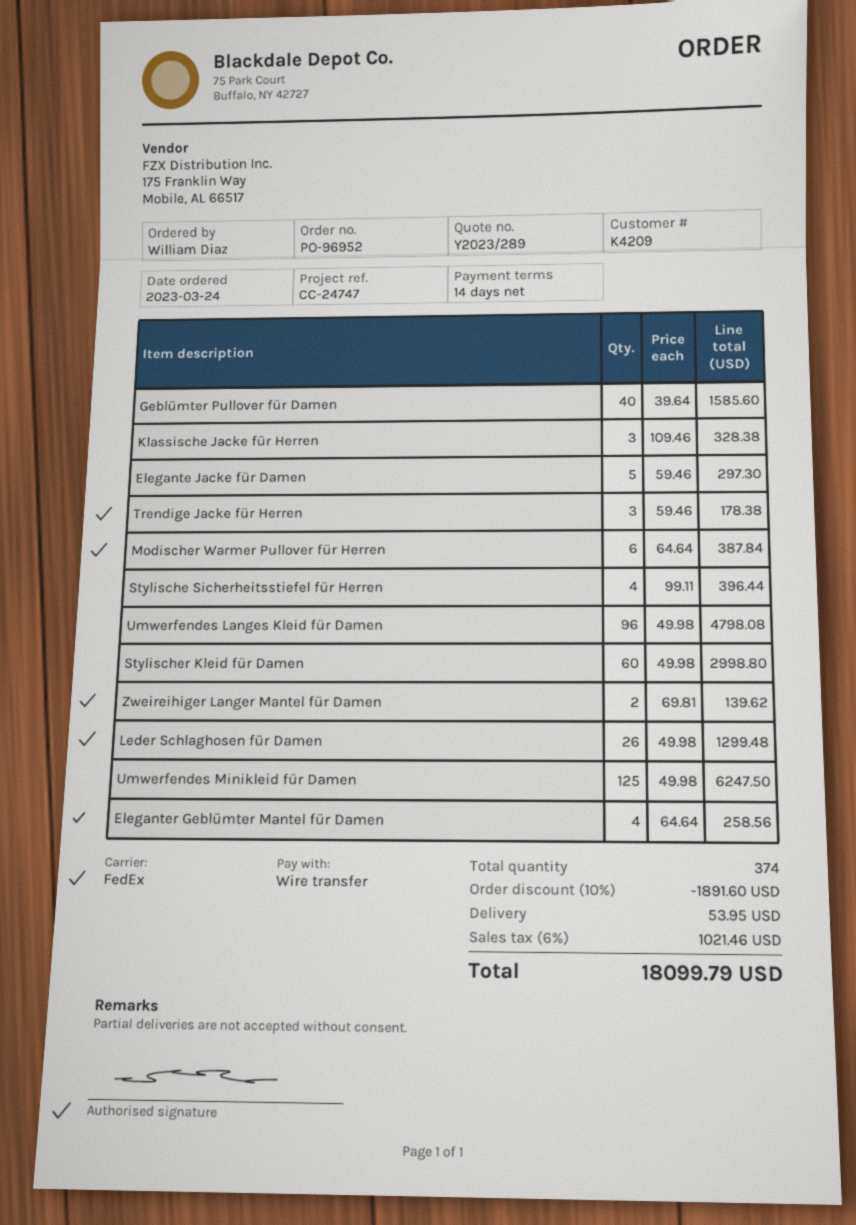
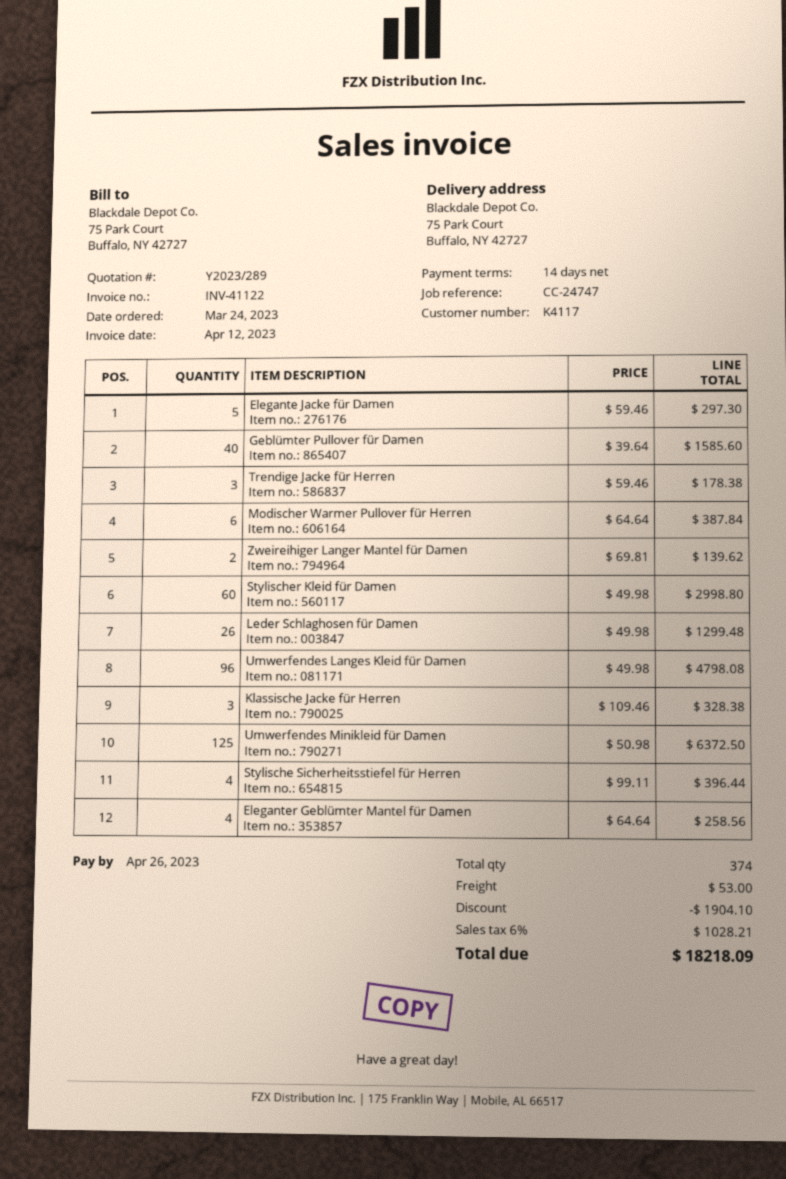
customer number: K4209 -> K4117
Umwerfendes Minikleid für Damen: 125 x 49.98 = 6247.50 -> 125 x 50.98 = 6372.50
discount: 1891.60 -> 1904.10
shipping: 53.95 -> 53.00
tax: 6% = 1021.46 -> 6% = 1028.21
total: 18099.79 -> 18218.09

